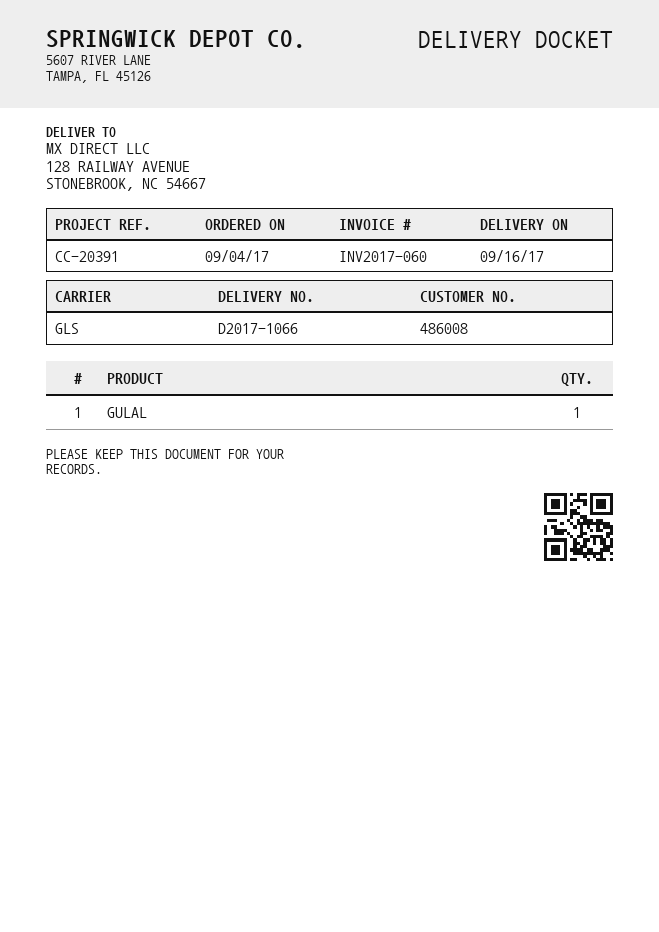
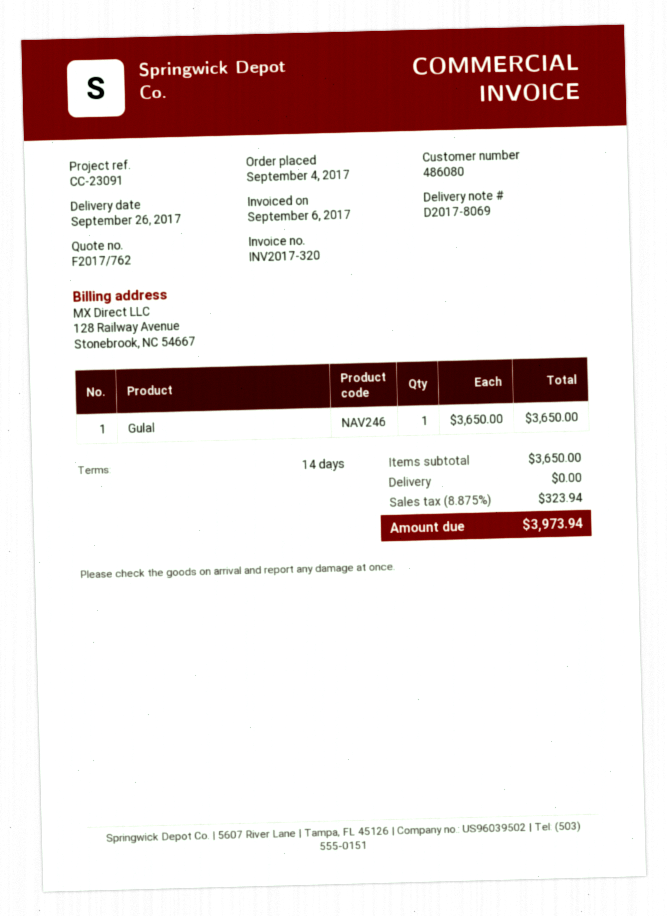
delivery note number: D2017-1066 -> D2017-8069
delivery date: 2017-09-16 -> 2017-09-26
invoice number: INV2017-060 -> INV2017-320
customer number: 486008 -> 486080
reference: CC-20391 -> CC-23091

